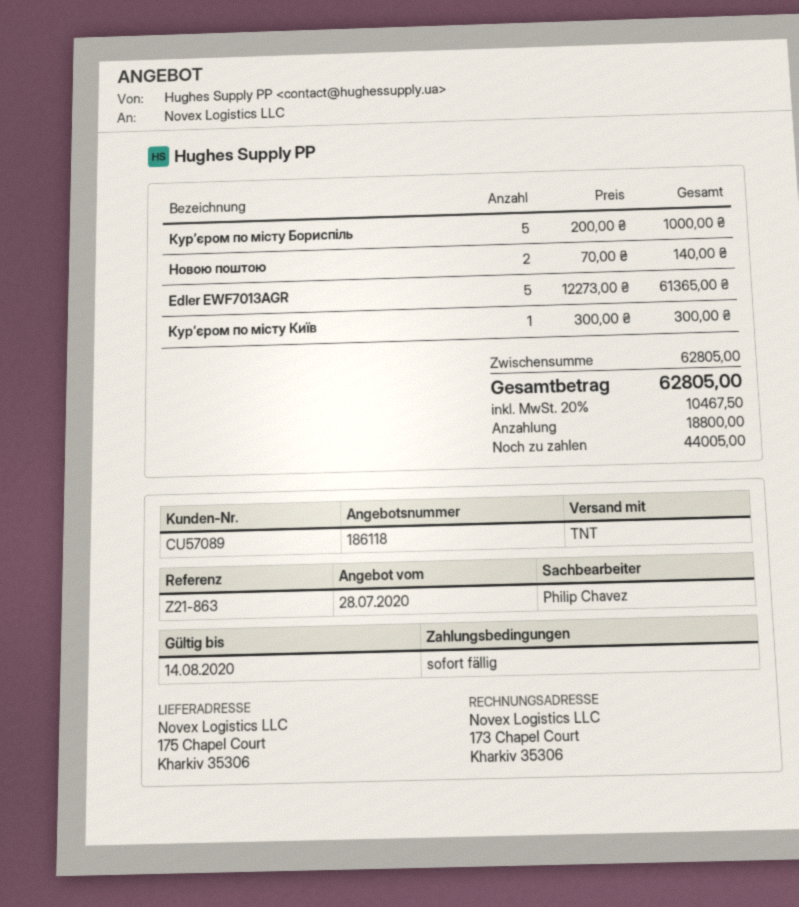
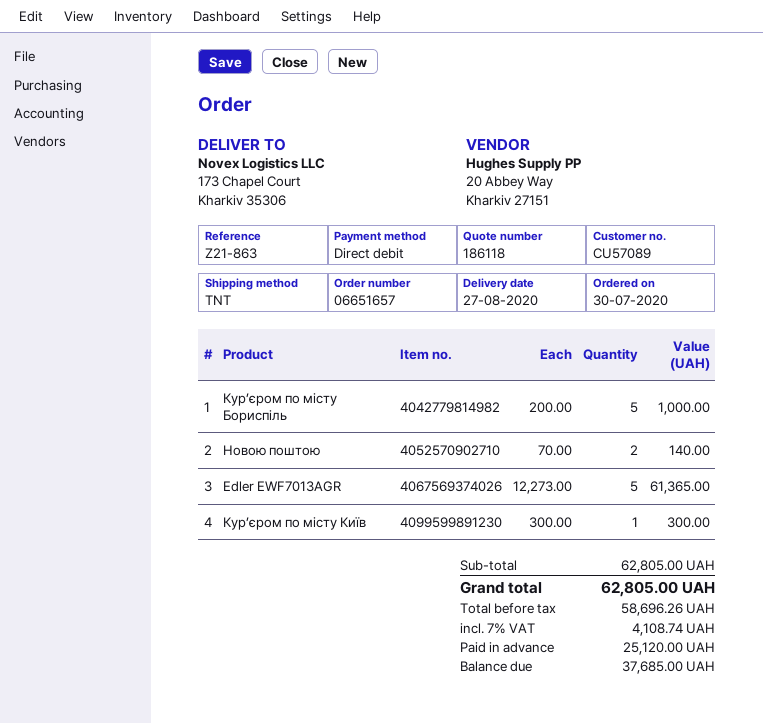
ship to: 175 Chapel Court, Kharkiv 35306 -> 173 Chapel Court, Kharkiv 35306
tax: 20% = 10467.50 -> 7% = 4108.74
deposit: 18800.00 -> 25120.00
balance: 44005.00 -> 37685.00

